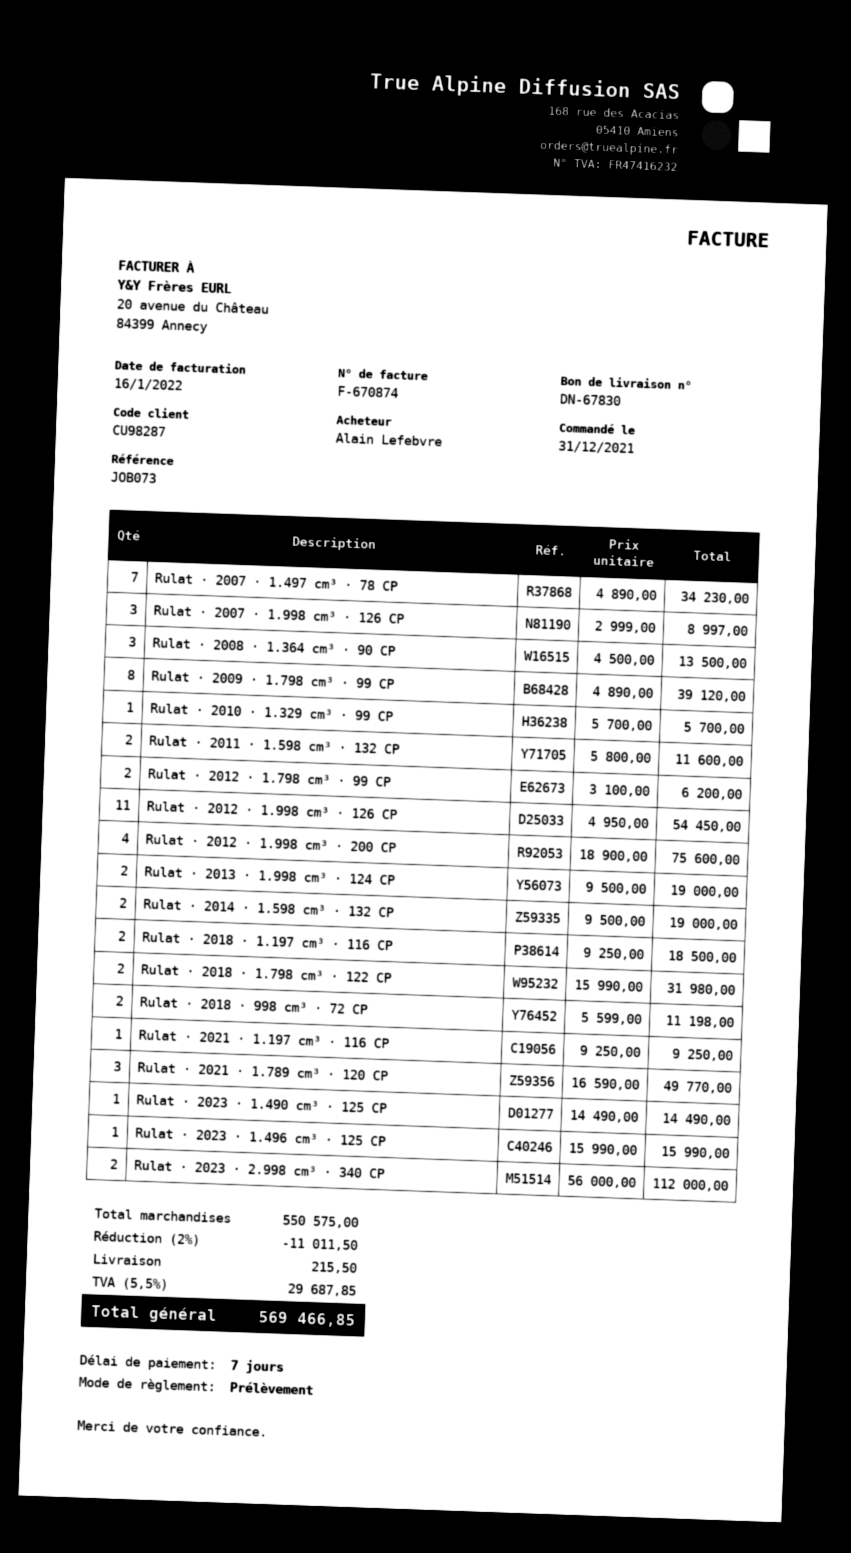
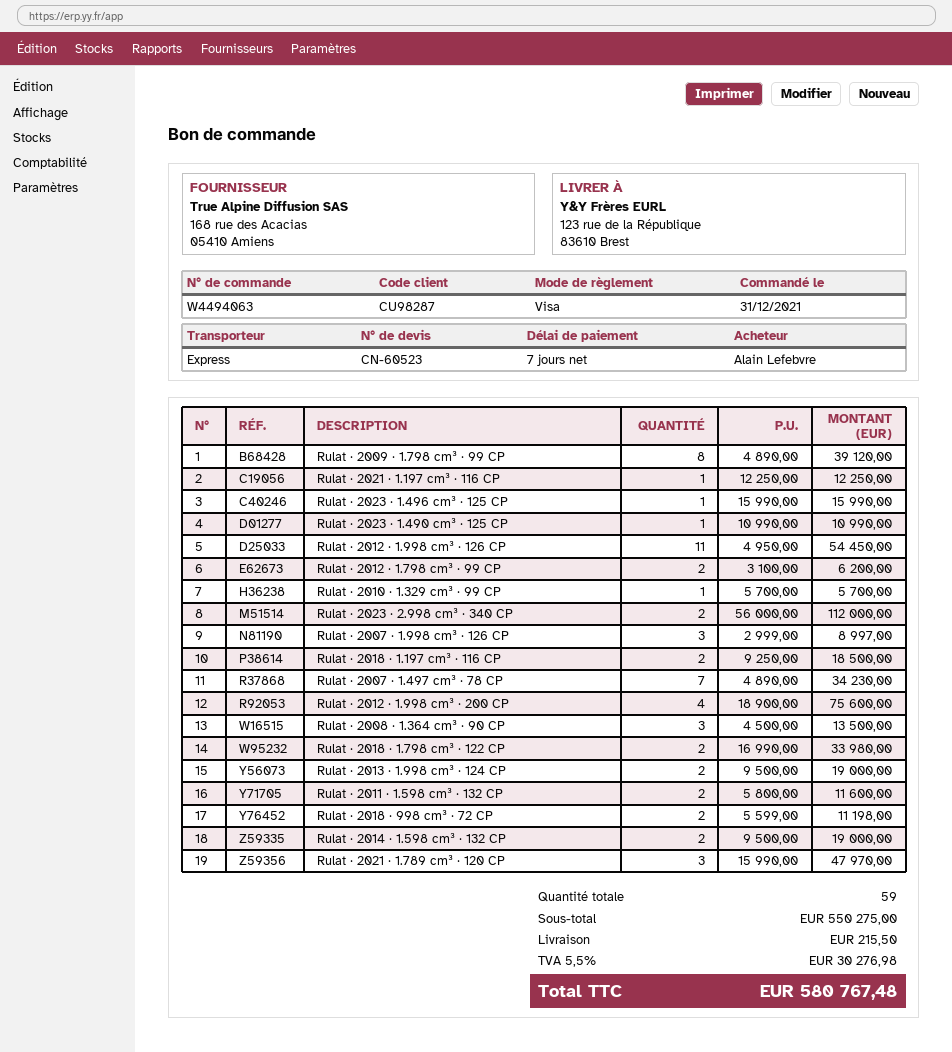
payment method: direct debit -> Visa
Rulat · 2018 · 1.798 cm³ · 122 CP: 2 x 15990.00 = 31980.00 -> 2 x 16990.00 = 33980.00
Rulat · 2021 · 1.197 cm³ · 116 CP: 1 x 9250.00 = 9250.00 -> 1 x 12250.00 = 12250.00
Rulat · 2021 · 1.789 cm³ · 120 CP: 3 x 16590.00 = 49770.00 -> 3 x 15990.00 = 47970.00
Rulat · 2023 · 1.490 cm³ · 125 CP: 1 x 14490.00 = 14490.00 -> 1 x 10990.00 = 10990.00
subtotal: 550575.00 -> 550275.00
discount: 2% = 11011.50 -> none
tax: 5.5% = 29687.85 -> 5.5% = 30276.98
total: 569466.85 -> 580767.48

